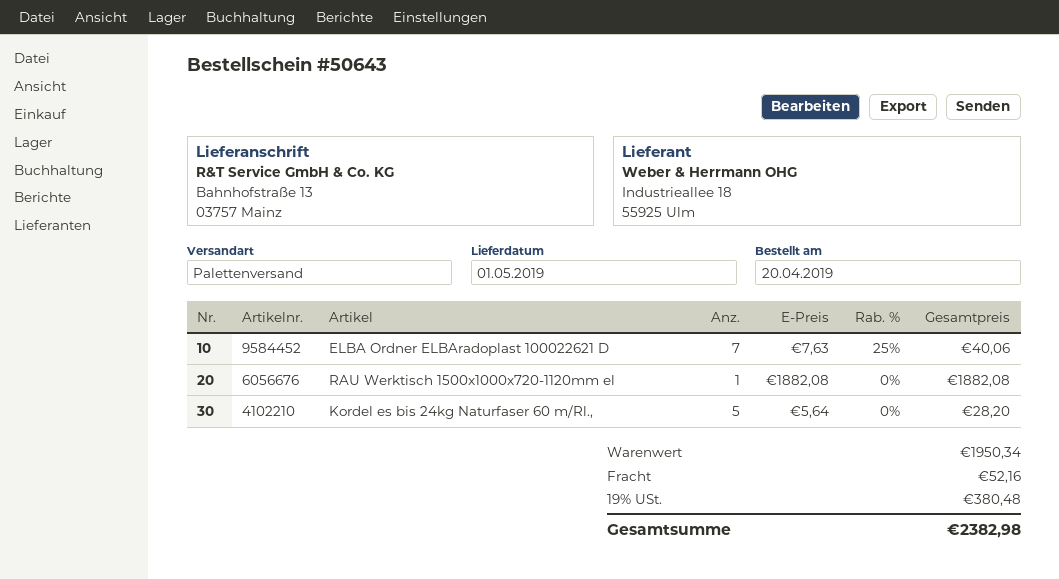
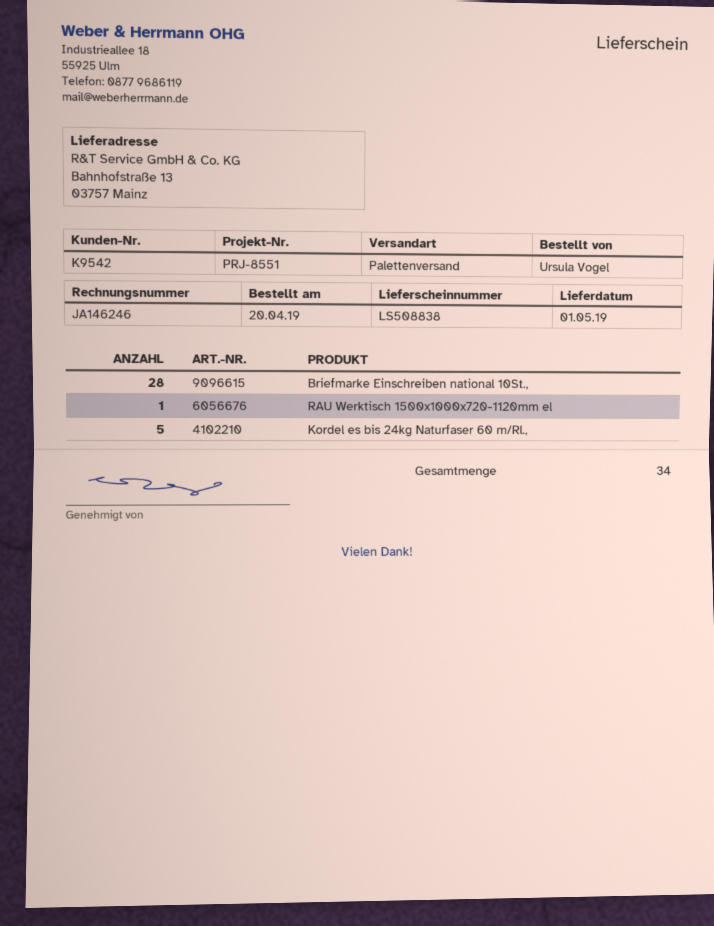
ELBA Ordner ELBAradoplast 100022621 D: 7 -> none
Briefmarke Einschreiben national 10St.,: none -> 28

